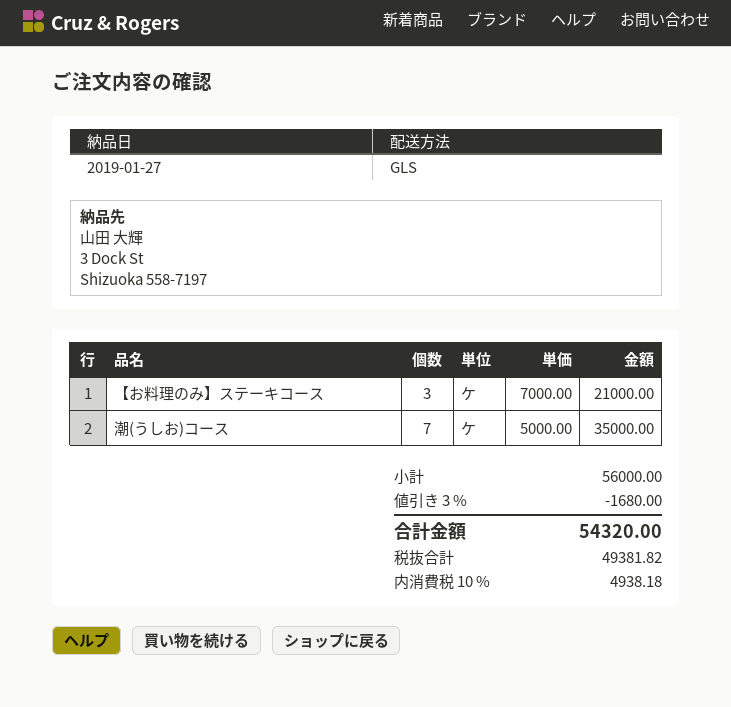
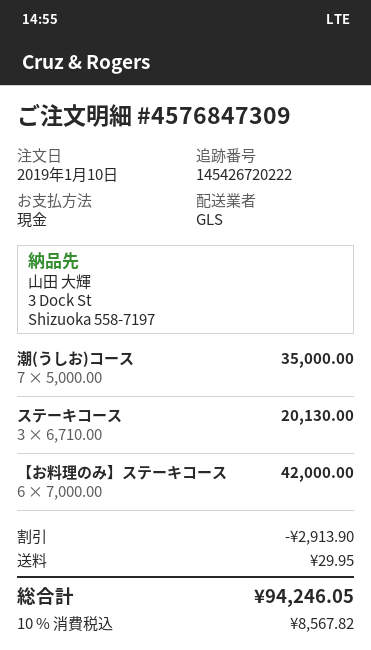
【お料理のみ】ステーキコース: 3 x 7000.00 = 21000.00 -> 6 x 7000.00 = 42000.00
ステーキコース: none -> 3 x 6710.00 = 20130.00
discount: 1680.00 -> 2913.90
shipping: none -> 29.95
tax: 10% = 4938.18 -> 10% = 8567.82
total: 54320.00 -> 94246.05

